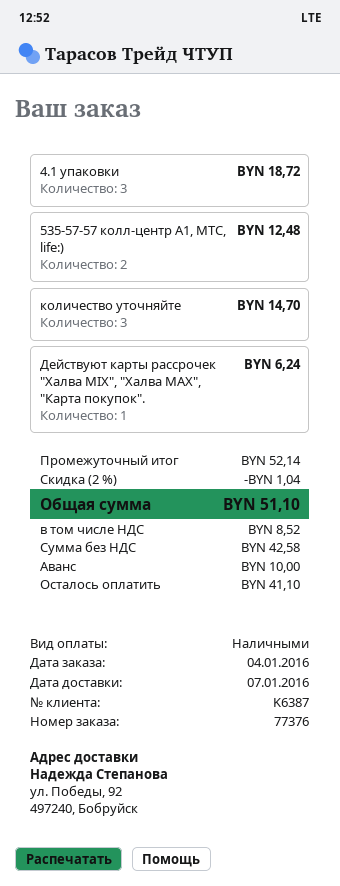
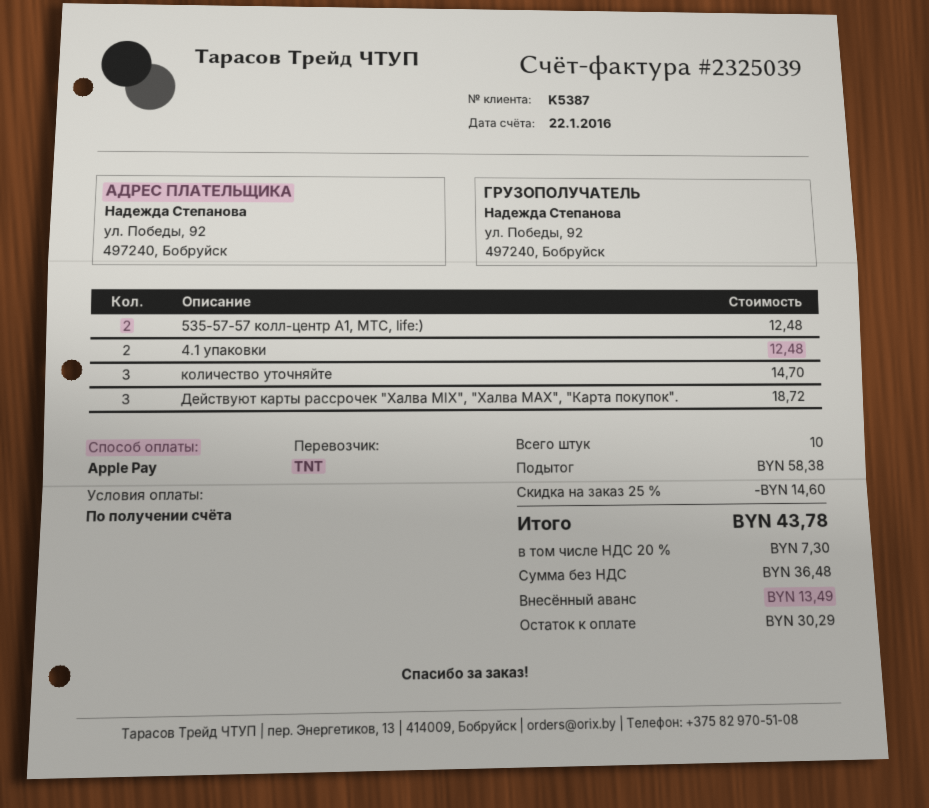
customer number: K6387 -> K5387
payment method: cash -> Apple Pay
4.1 упаковки: 3 for 18.72 -> 2 for 12.48
Действуют карты рассрочек "Халва MIX", "Халва MAX", "Карта покупок".: 1 for 6.24 -> 3 for 18.72
subtotal: 52.14 -> 58.38
discount: 2% = 1.04 -> 25% = 14.60
net: 42.58 -> 36.48
tax: 8.52 -> 7.30
total: 51.10 -> 43.78
deposit: 10.00 -> 13.49
balance: 41.10 -> 30.29

